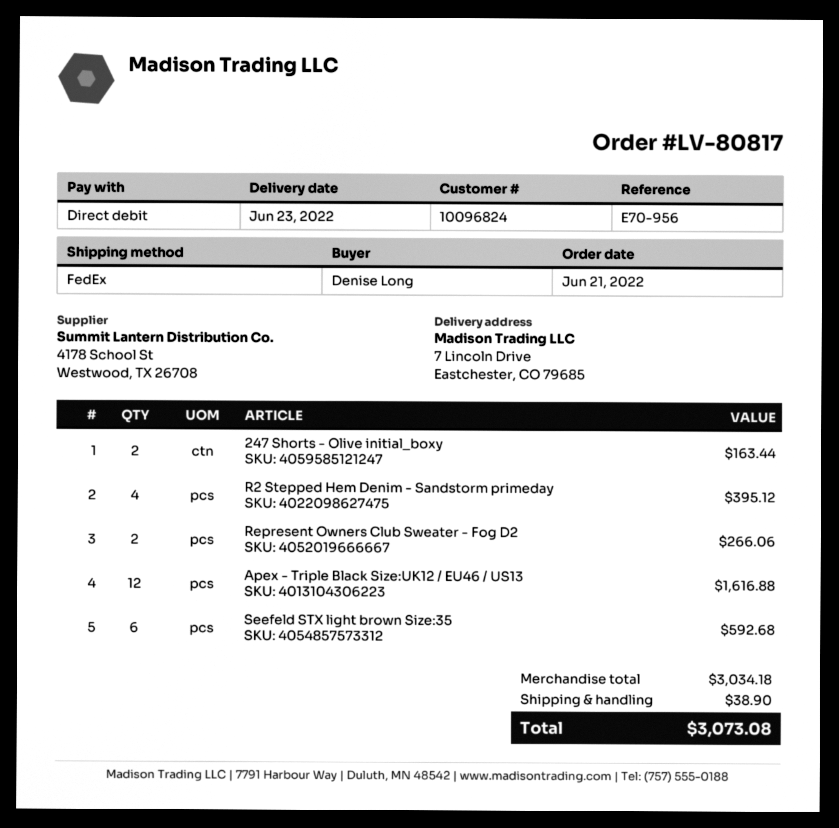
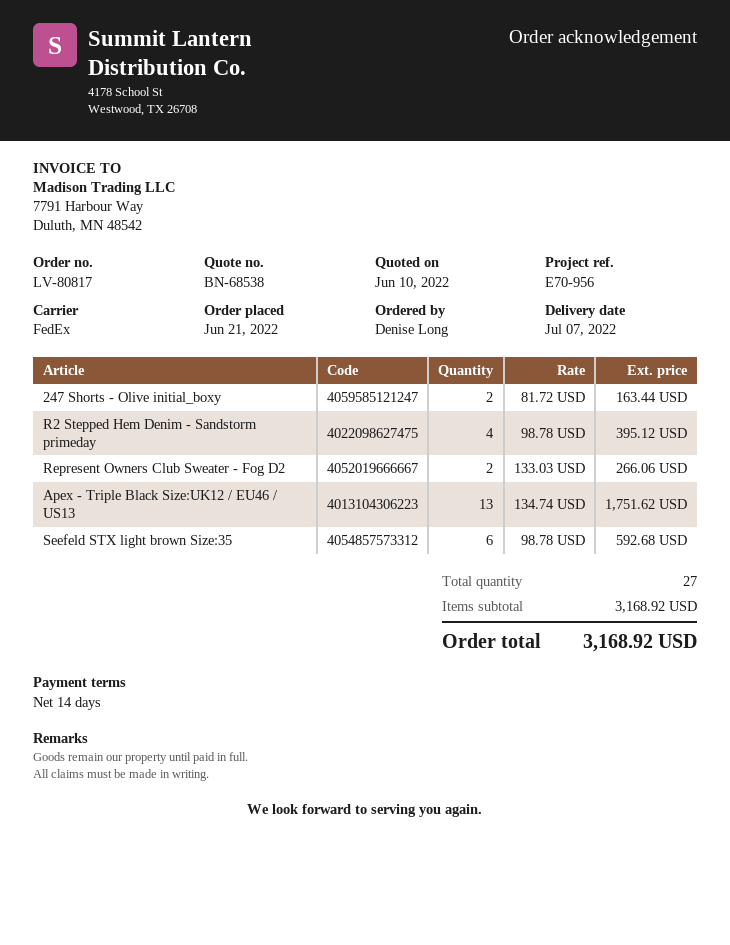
delivery date: 2022-06-23 -> 2022-07-07
Apex - Triple Black Size:UK12 / EU46 / US13: 12 for 1616.88 -> 13 for 1751.62
subtotal: 3034.18 -> 3168.92
shipping: 38.90 -> none
total: 3073.08 -> 3168.92

